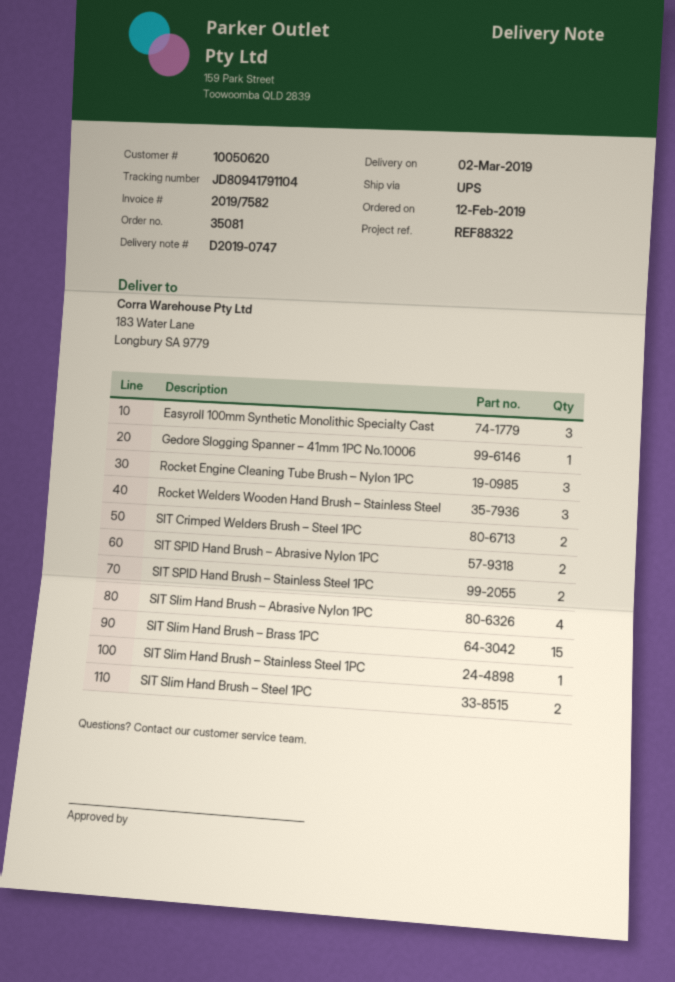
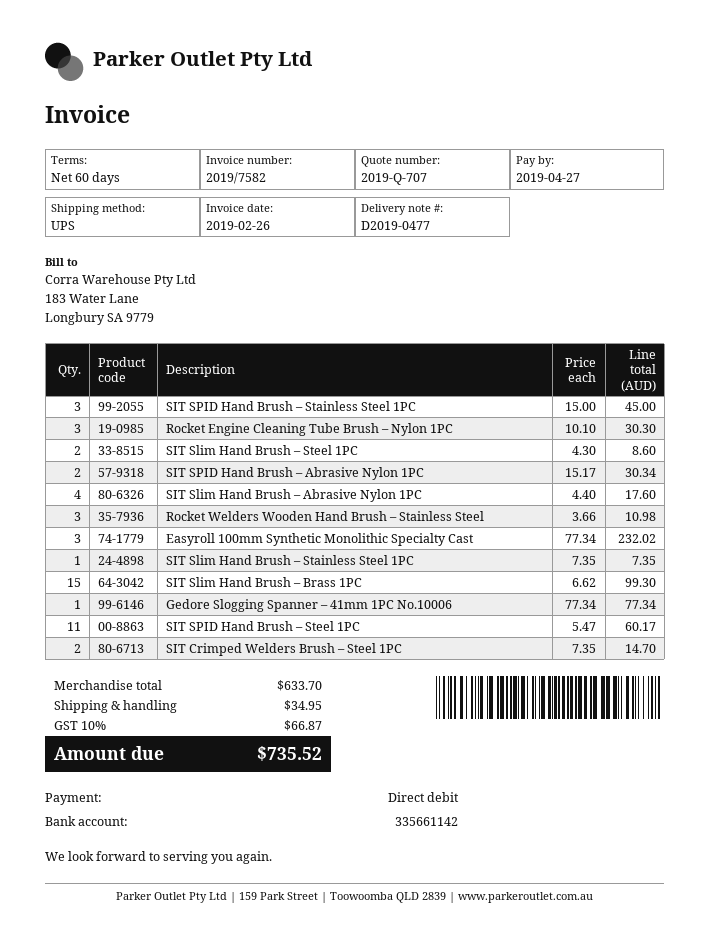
delivery note number: D2019-0747 -> D2019-0477
SIT SPID Hand Brush – Stainless Steel 1PC: 2 -> 3
SIT SPID Hand Brush – Steel 1PC: none -> 11

